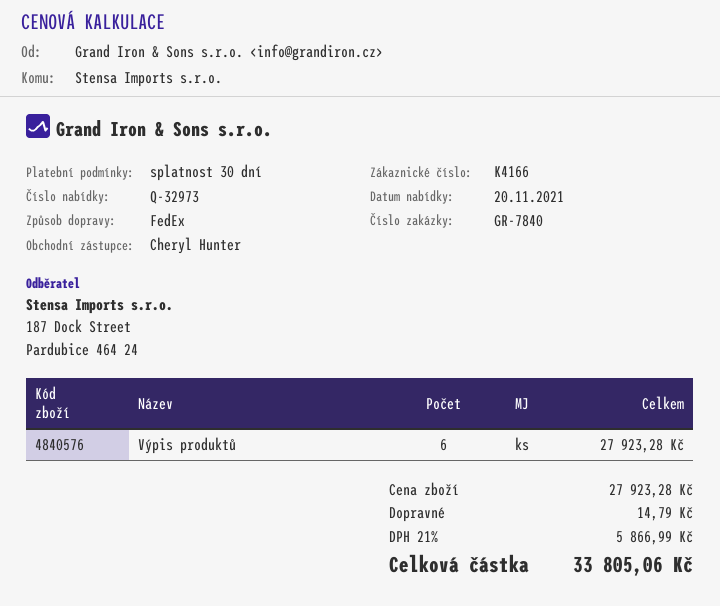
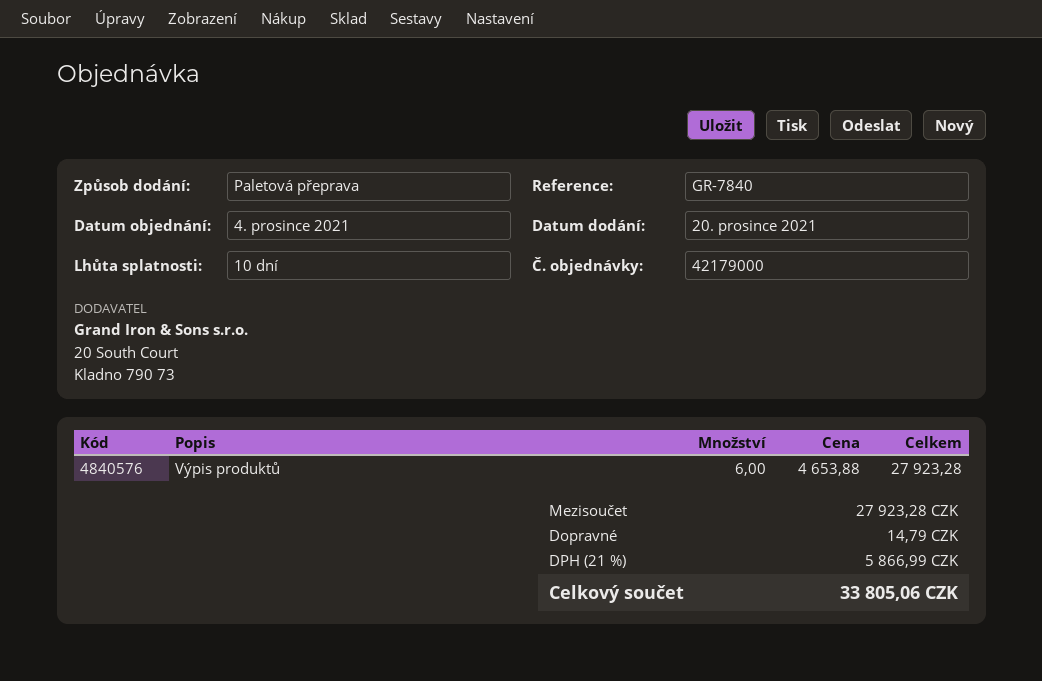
payment terms: 30 days -> 10 days
shipping method: FedEx -> pallet freight

